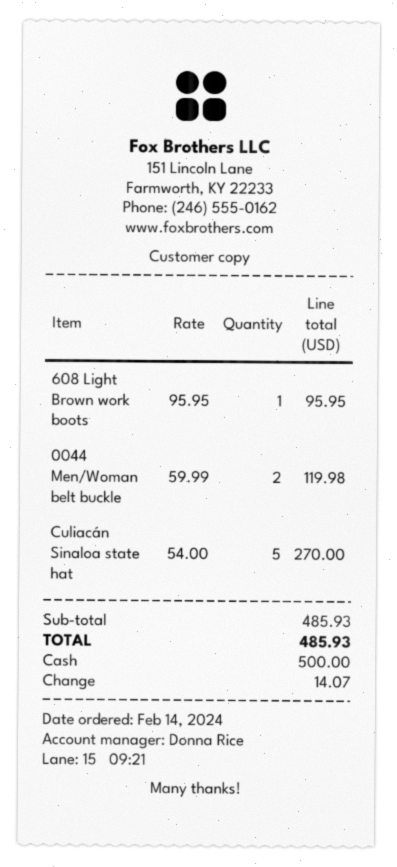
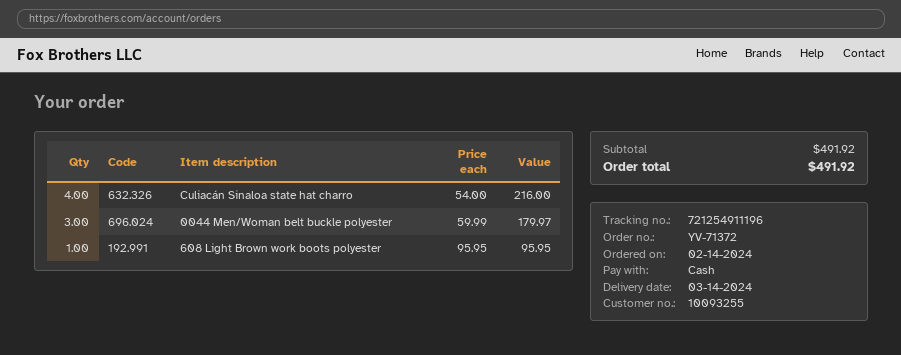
0044 Men/Woman belt buckle: 2 x 59.99 = 119.98 -> 3 x 59.99 = 179.97
Culiacán Sinaloa state hat: 5 x 54.00 = 270.00 -> 4 x 54.00 = 216.00
subtotal: 485.93 -> 491.92
total: 485.93 -> 491.92

